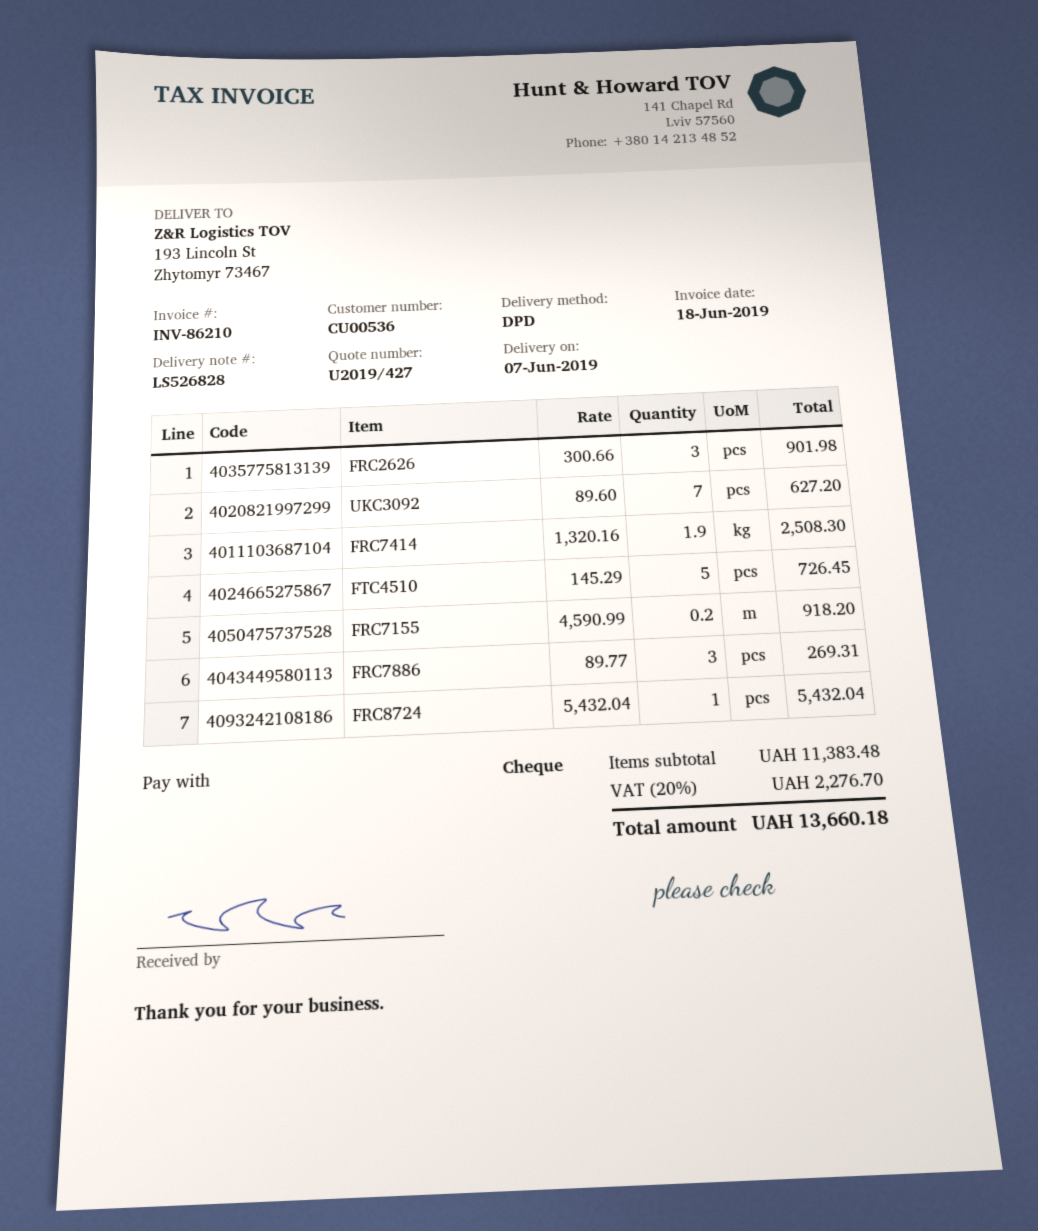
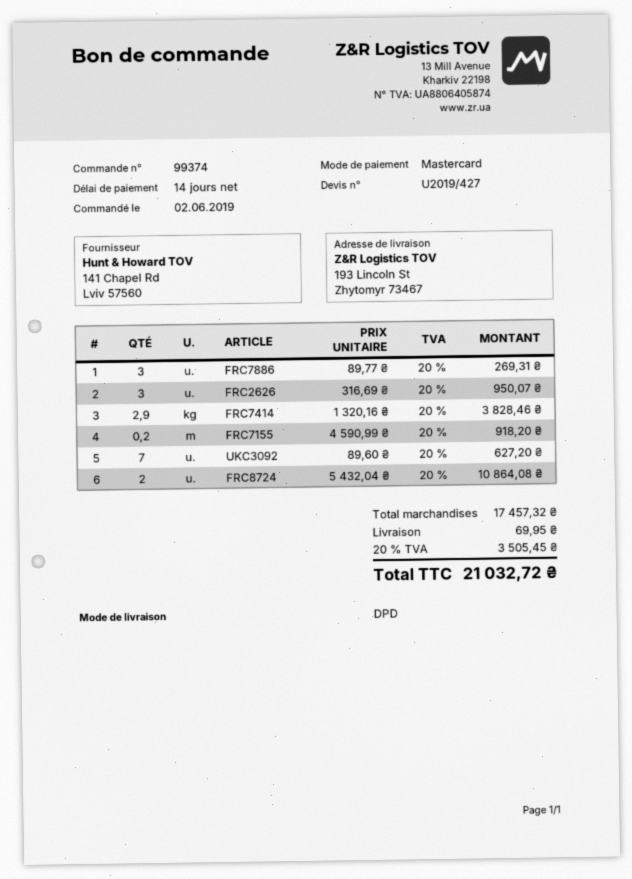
payment method: cheque -> Mastercard
FRC2626: 3 x 300.66 = 901.98 -> 3 x 316.69 = 950.07
FRC7414: 1.9 x 1320.16 = 2508.30 -> 2.9 x 1320.16 = 3828.46
FTC4510: 5 x 145.29 = 726.45 -> none
FRC8724: 1 x 5432.04 = 5432.04 -> 2 x 5432.04 = 10864.08
subtotal: 11383.48 -> 17457.32
shipping: none -> 69.95
tax: 20% = 2276.70 -> 20% = 3505.45
total: 13660.18 -> 21032.72

